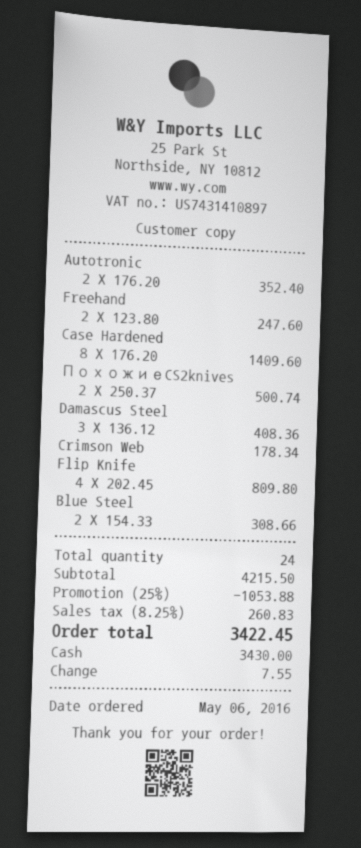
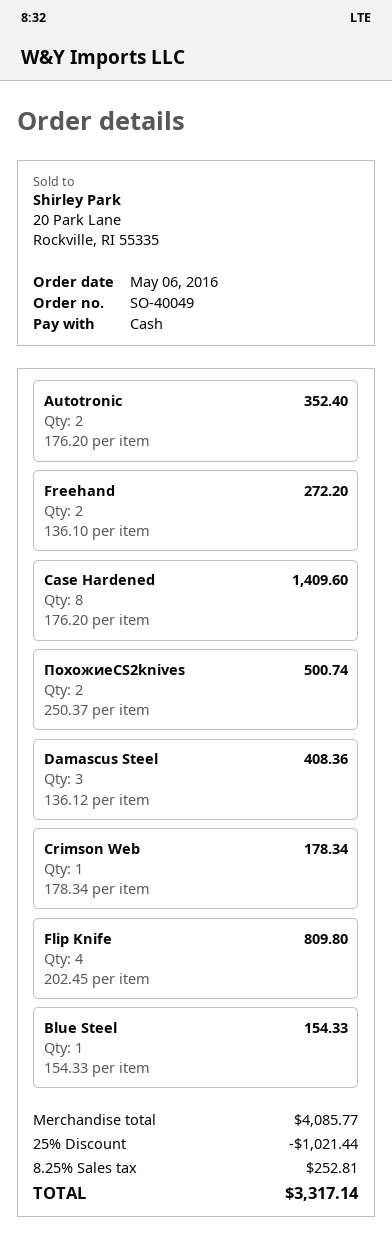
Freehand: 2 x 123.80 = 247.60 -> 2 x 136.10 = 272.20
Blue Steel: 2 x 154.33 = 308.66 -> 1 x 154.33 = 154.33
subtotal: 4215.50 -> 4085.77
discount: 25% = 1053.88 -> 25% = 1021.44
tax: 8.25% = 260.83 -> 8.25% = 252.81
total: 3422.45 -> 3317.14

